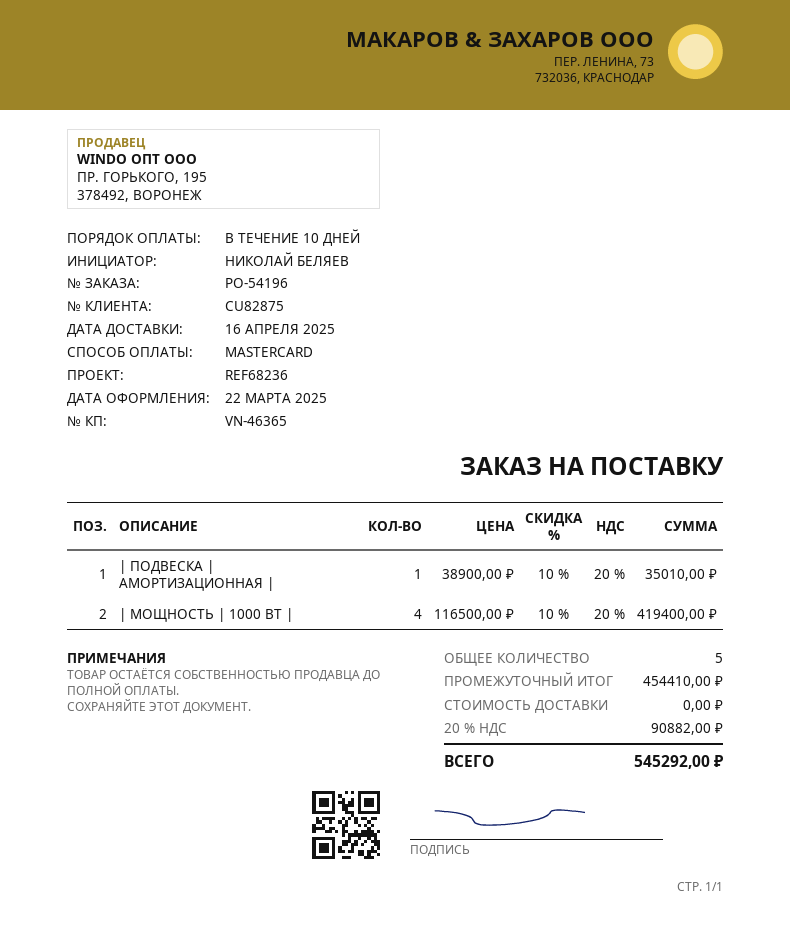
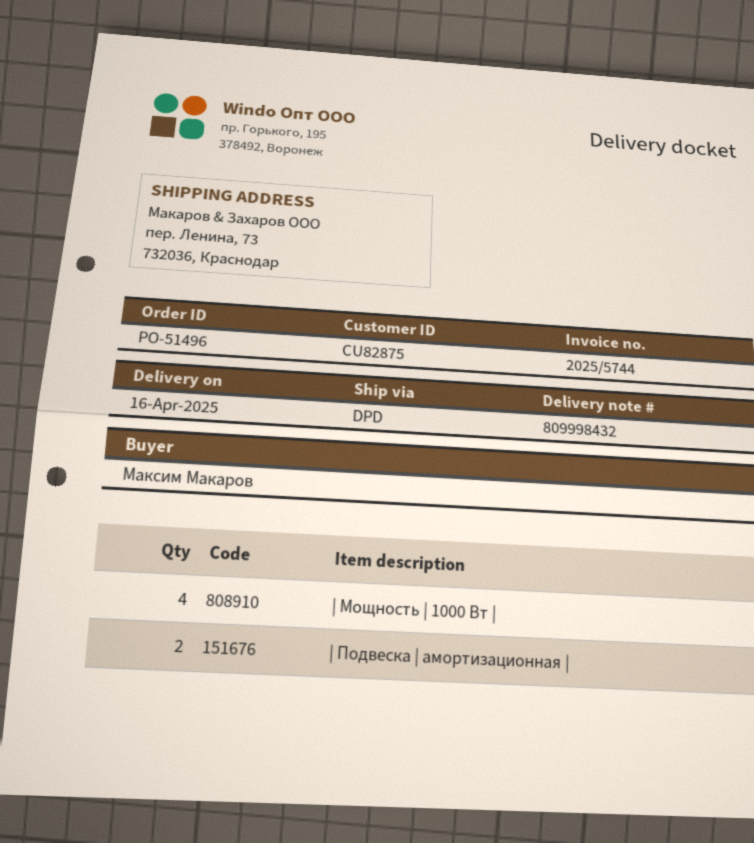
order number: PO-54196 -> PO-51496
ordered by: НИКОЛАЙ БЕЛЯЕВ -> Максим Макаров
| ПОДВЕСКА | АМОРТИЗАЦИОННАЯ |: 1 -> 2

